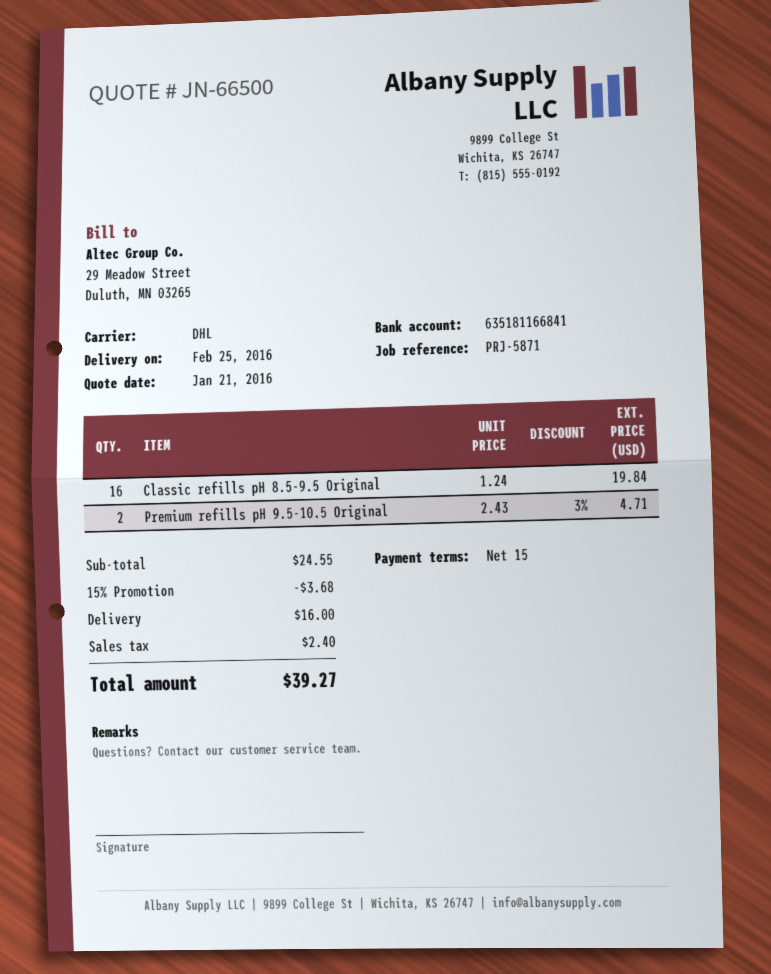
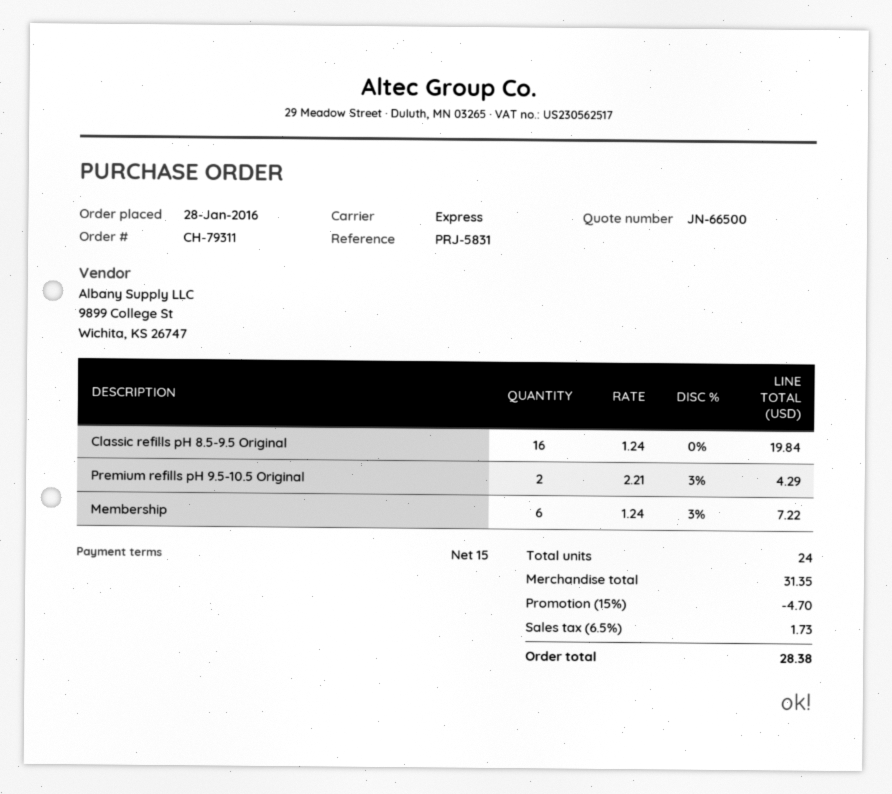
reference: PRJ-5871 -> PRJ-5831
shipping method: DHL -> express
Premium refills pH 9.5-10.5 Original: 2 x 2.43 - 3% = 4.71 -> 2 x 2.21 - 3% = 4.29
Membership: none -> 6 x 1.24 - 3% = 7.22
subtotal: 24.55 -> 31.35
discount: 15% = 3.68 -> 15% = 4.70
shipping: 16.00 -> none
tax: 2.40 -> 1.73
total: 39.27 -> 28.38

